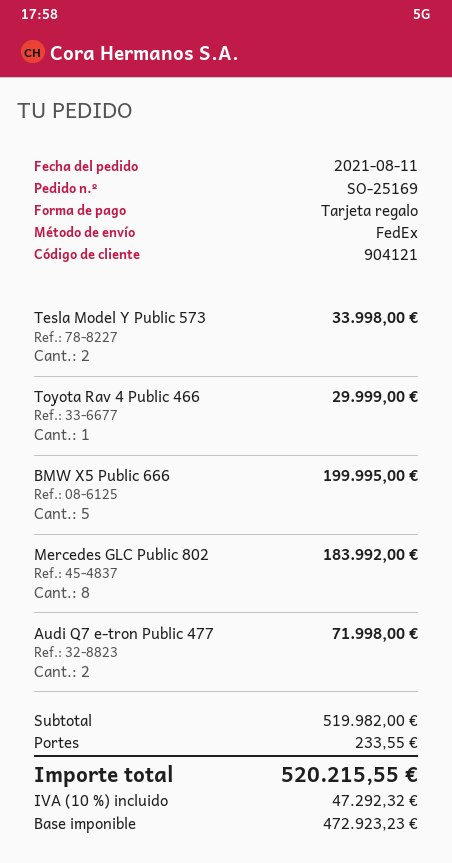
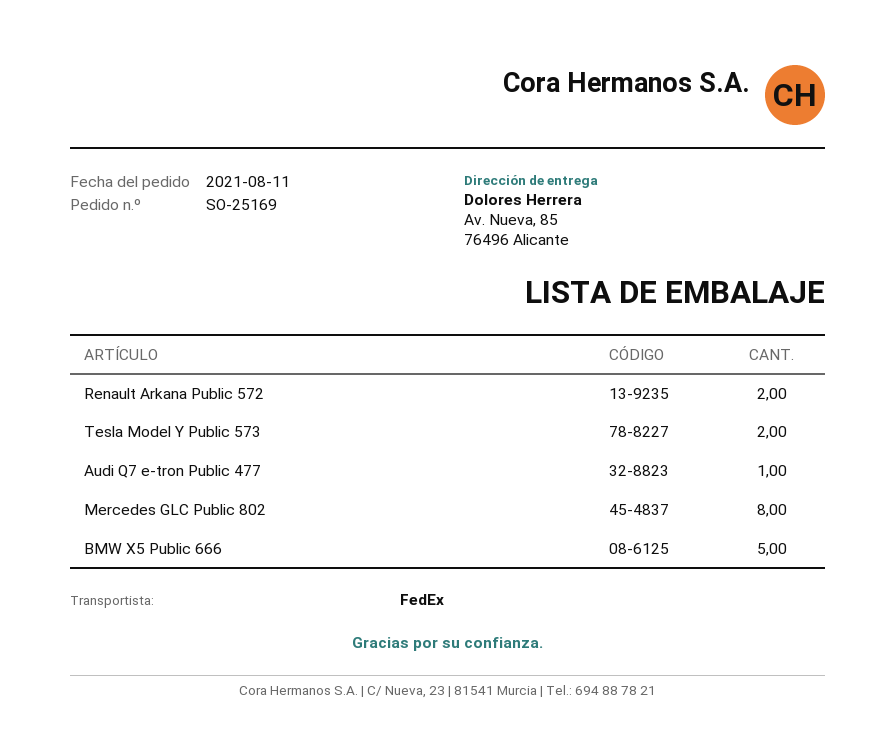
Toyota Rav 4 Public 466: 1 -> none
Audi Q7 e-tron Public 477: 2 -> 1
Renault Arkana Public 572: none -> 2

